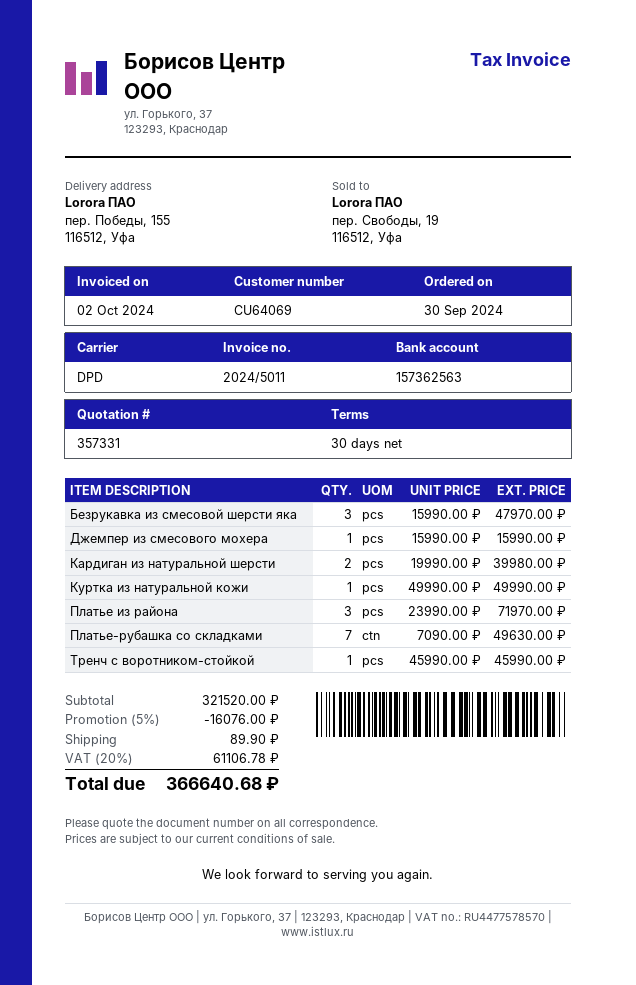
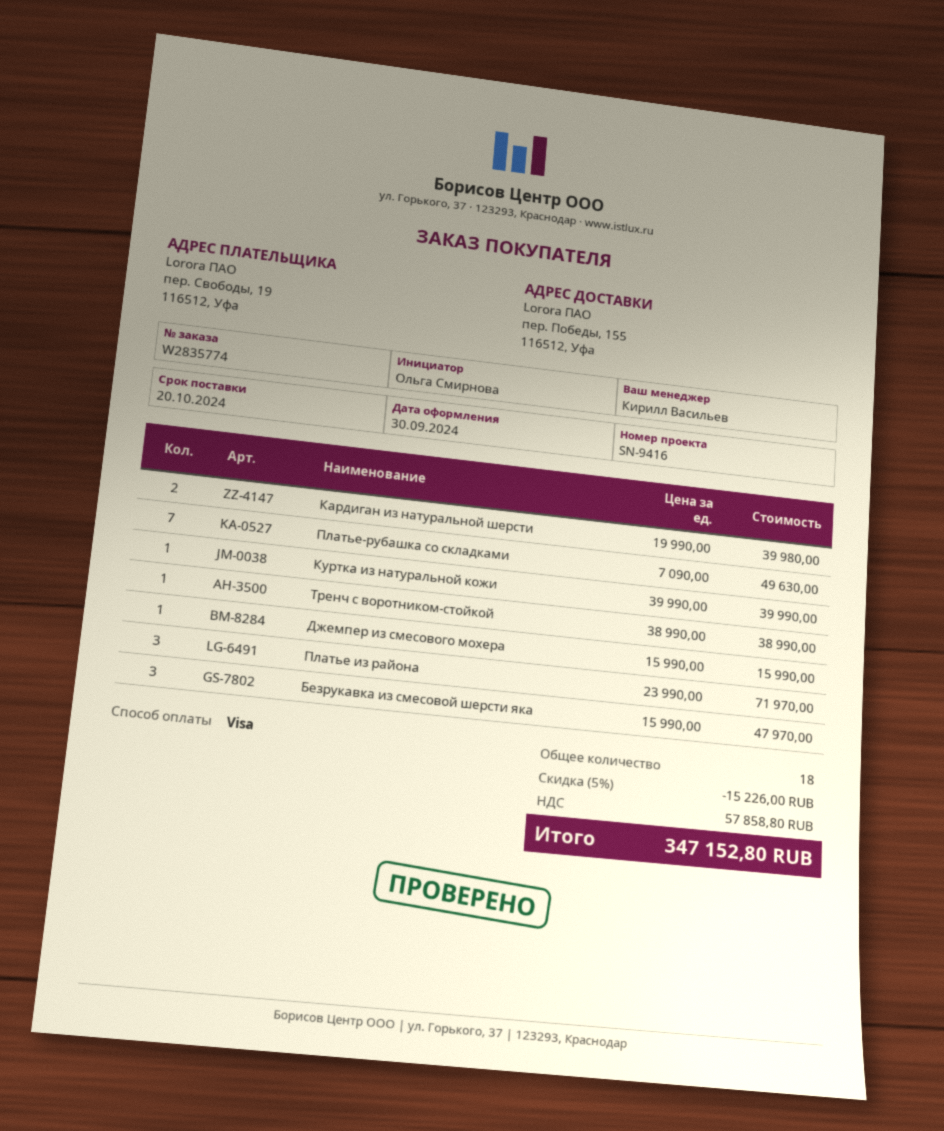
Куртка из натуральной кожи: 1 x 49990.00 = 49990.00 -> 1 x 39990.00 = 39990.00
Тренч с воротником-стойкой: 1 x 45990.00 = 45990.00 -> 1 x 38990.00 = 38990.00
discount: 5% = 16076.00 -> 5% = 15226.00
shipping: 89.90 -> none
tax: 61106.78 -> 57858.80
total: 366640.68 -> 347152.80

